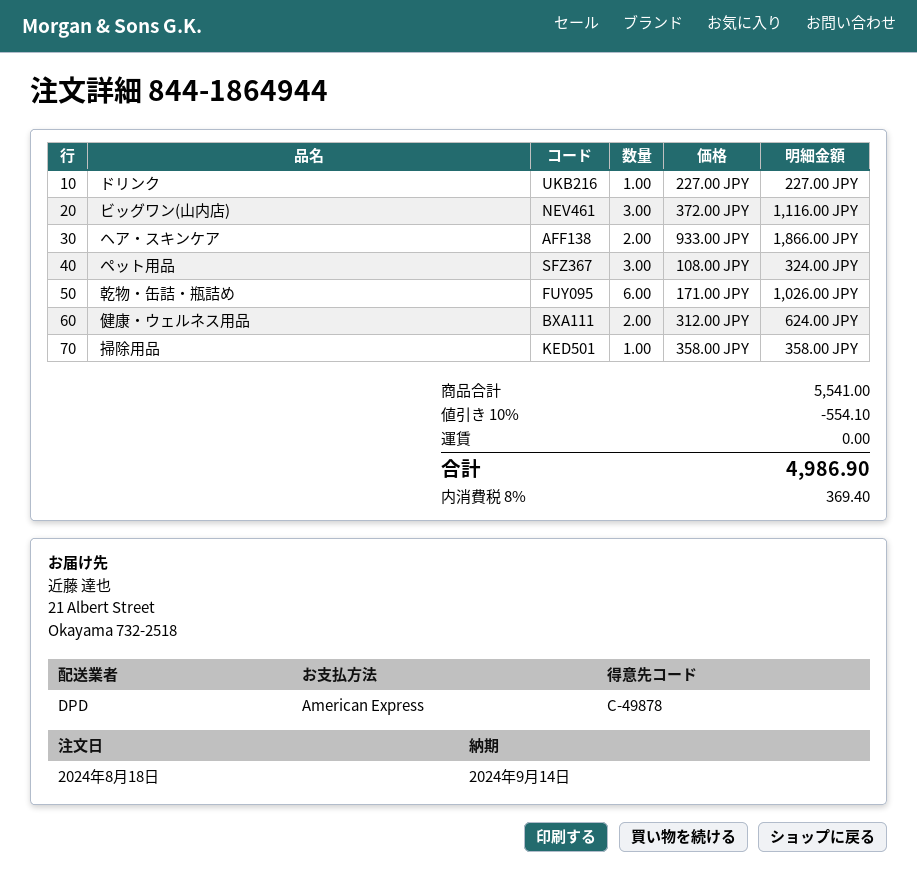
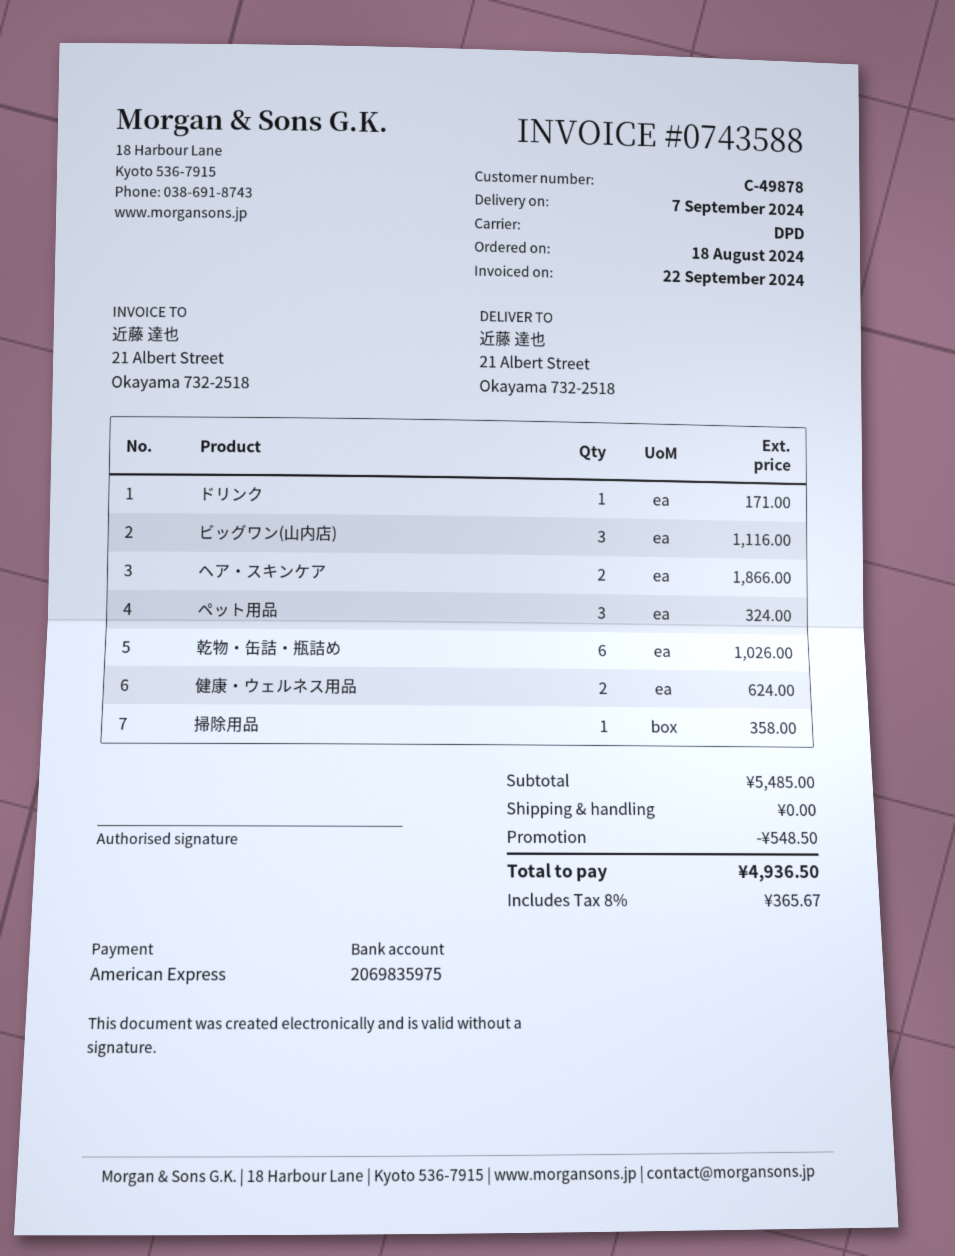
delivery date: 2024-09-14 -> 2024-09-07
ドリンク: 1 for 227.00 -> 1 for 171.00
subtotal: 5541.00 -> 5485.00
discount: 554.10 -> 548.50
tax: 8% = 369.40 -> 8% = 365.67
total: 4986.90 -> 4936.50

